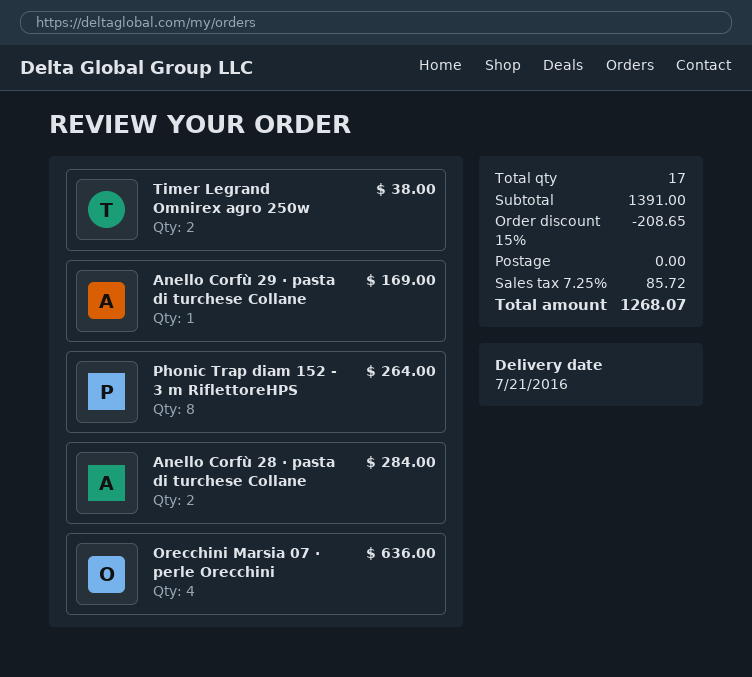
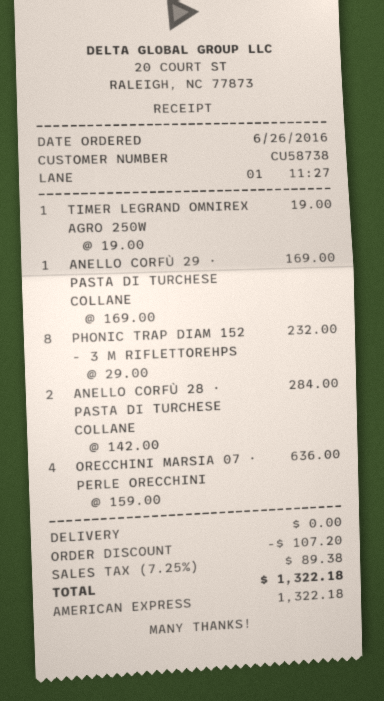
Timer Legrand Omnirex agro 250w: 2 for 38.00 -> 1 for 19.00
Phonic Trap diam 152 - 3 m RiflettoreHPS: 8 for 264.00 -> 8 for 232.00
discount: 208.65 -> 107.20
tax: 7.25% = 85.72 -> 7.25% = 89.38
total: 1268.07 -> 1322.18

